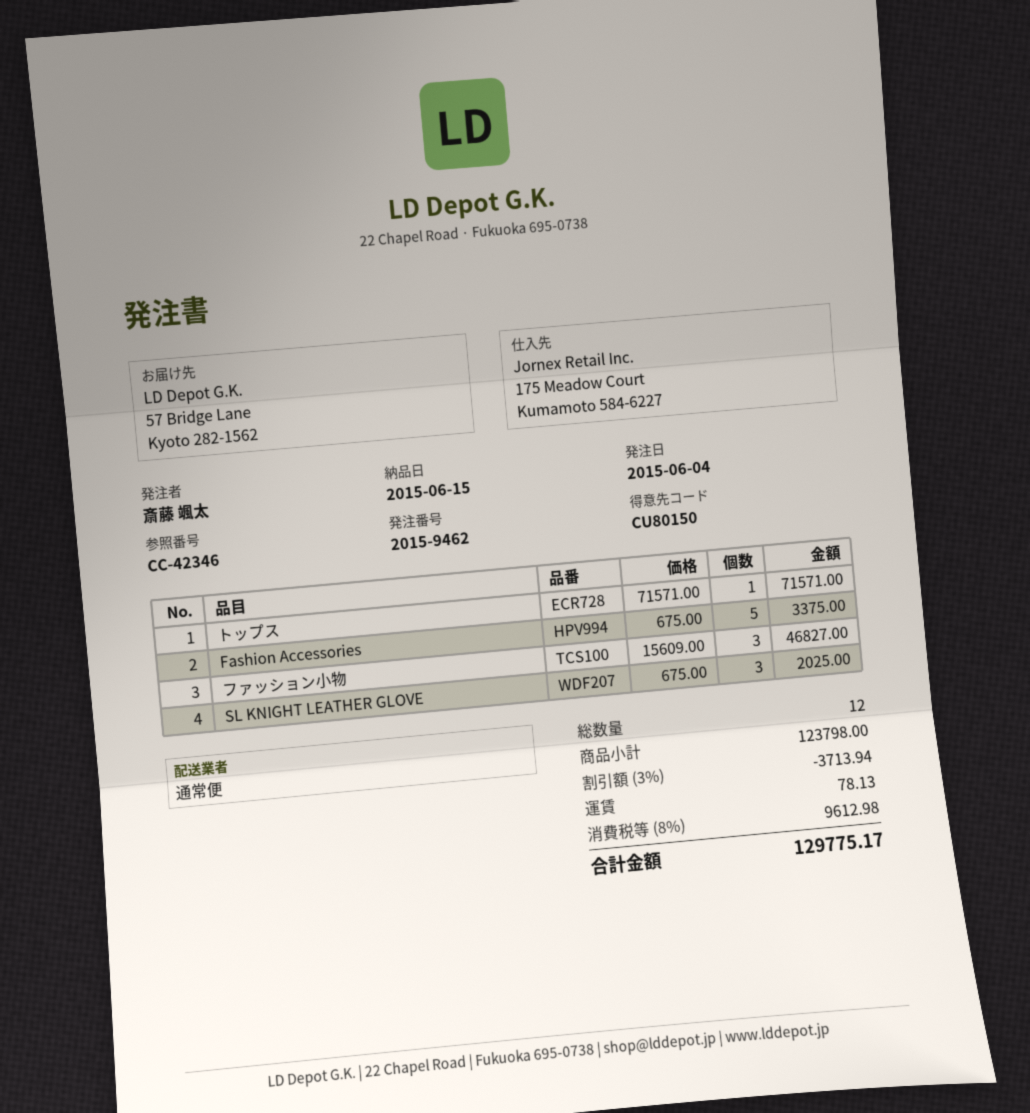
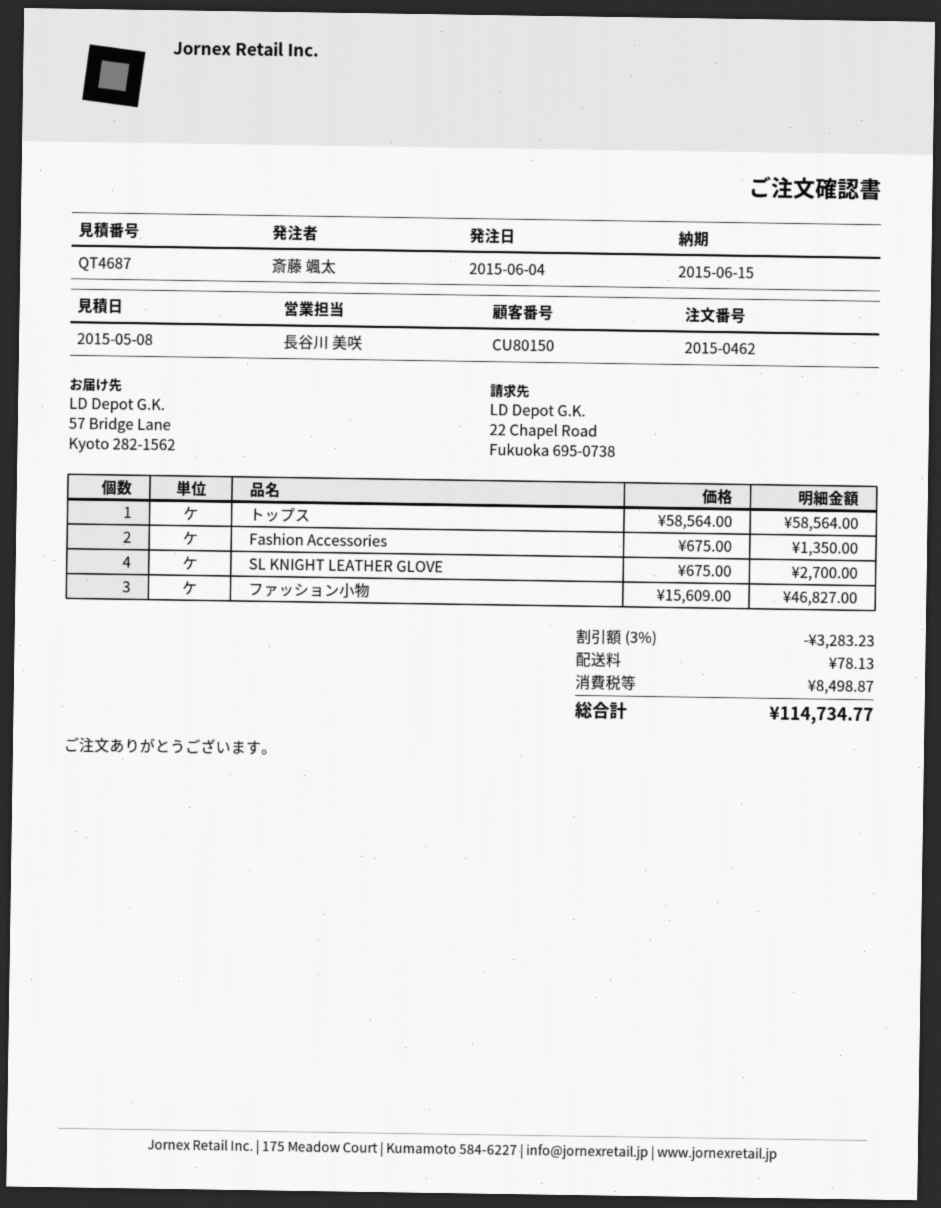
order number: 2015-9462 -> 2015-0462
トップス: 1 x 71571.00 = 71571.00 -> 1 x 58564.00 = 58564.00
Fashion Accessories: 5 x 675.00 = 3375.00 -> 2 x 675.00 = 1350.00
SL KNIGHT LEATHER GLOVE: 3 x 675.00 = 2025.00 -> 4 x 675.00 = 2700.00
discount: 3% = 3713.94 -> 3% = 3283.23
tax: 9612.98 -> 8498.87
total: 129775.17 -> 114734.77

